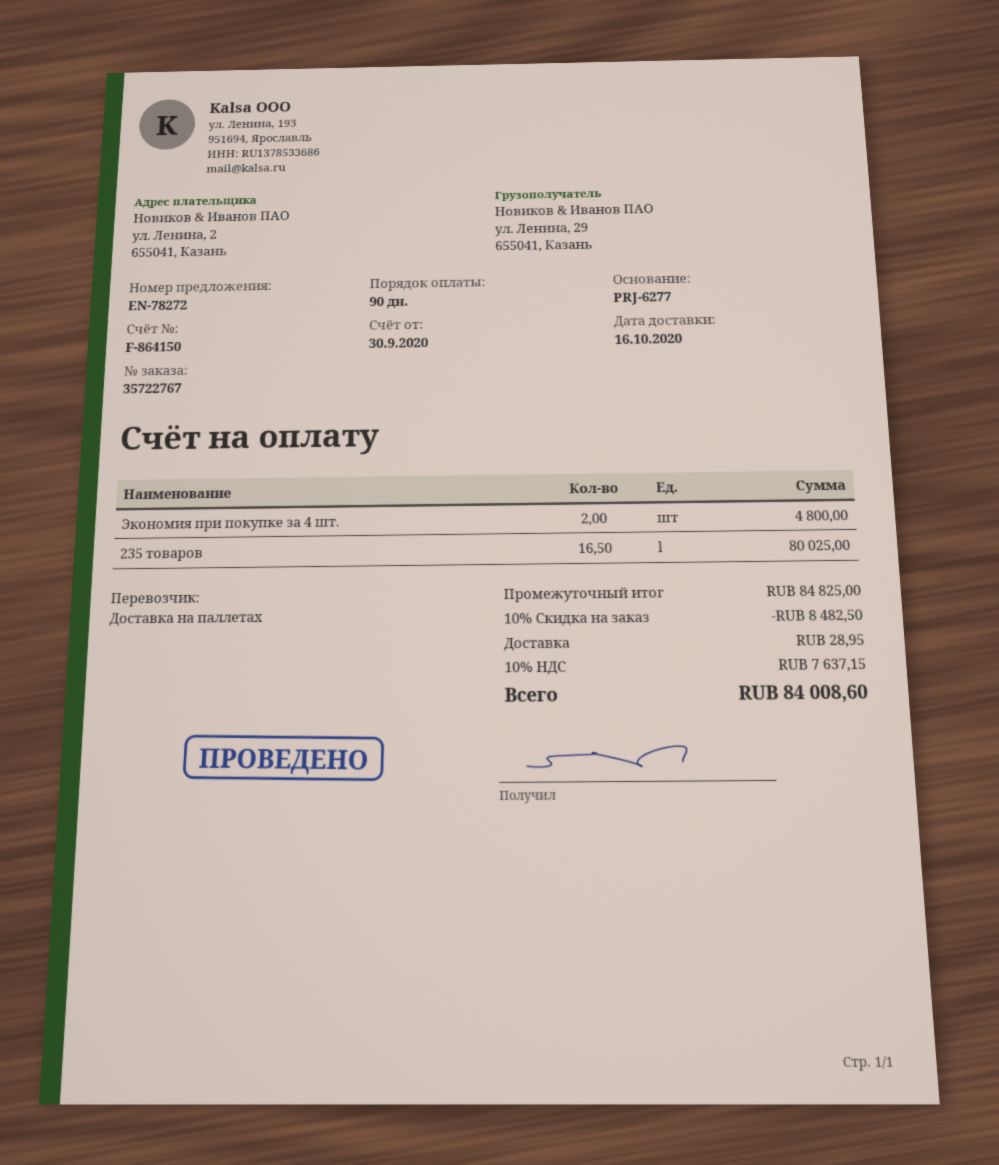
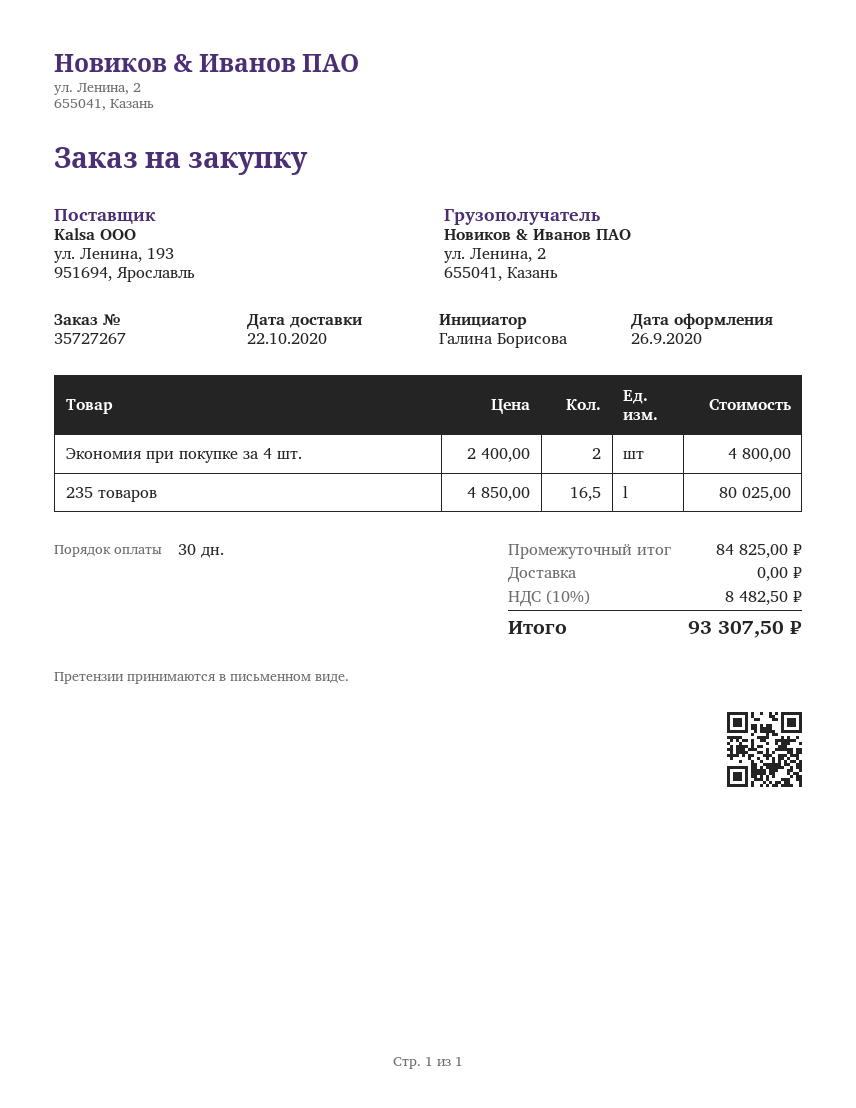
order number: 35722767 -> 35727267
delivery date: 2020-10-16 -> 2020-10-22
payment terms: 90 days -> 30 days
ship to: ул. Ленина, 29, 655041, Казань -> ул. Ленина, 2, 655041, Казань
discount: 10% = 8482.50 -> none
shipping: 28.95 -> 0.00
tax: 10% = 7637.15 -> 10% = 8482.50
total: 84008.60 -> 93307.50

